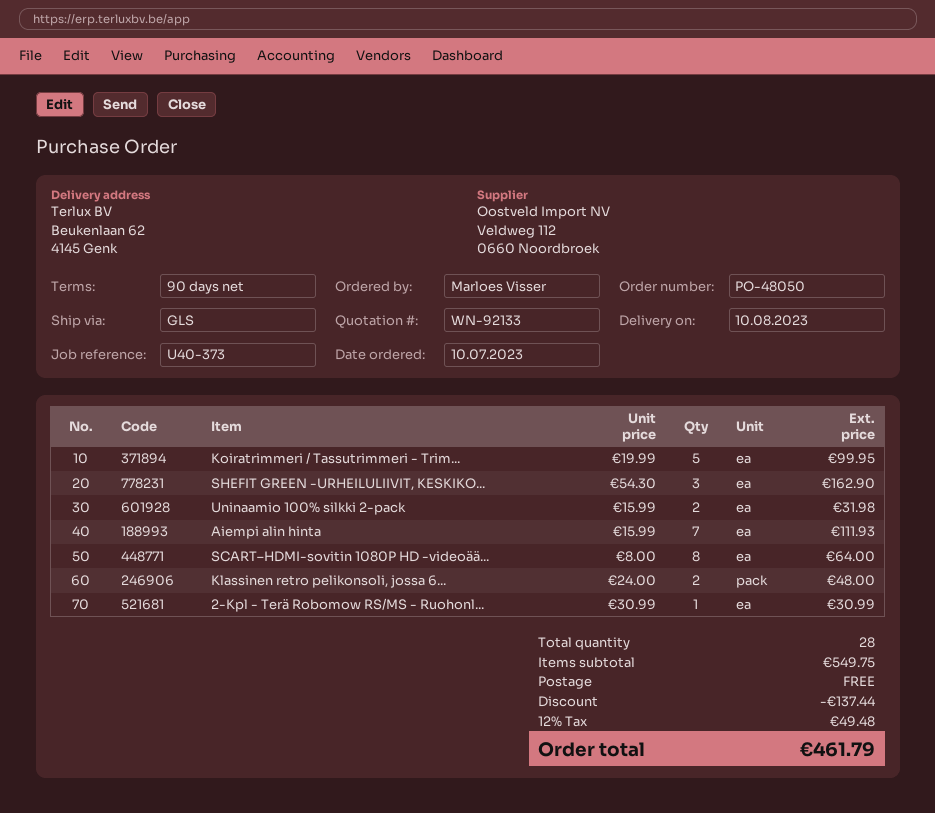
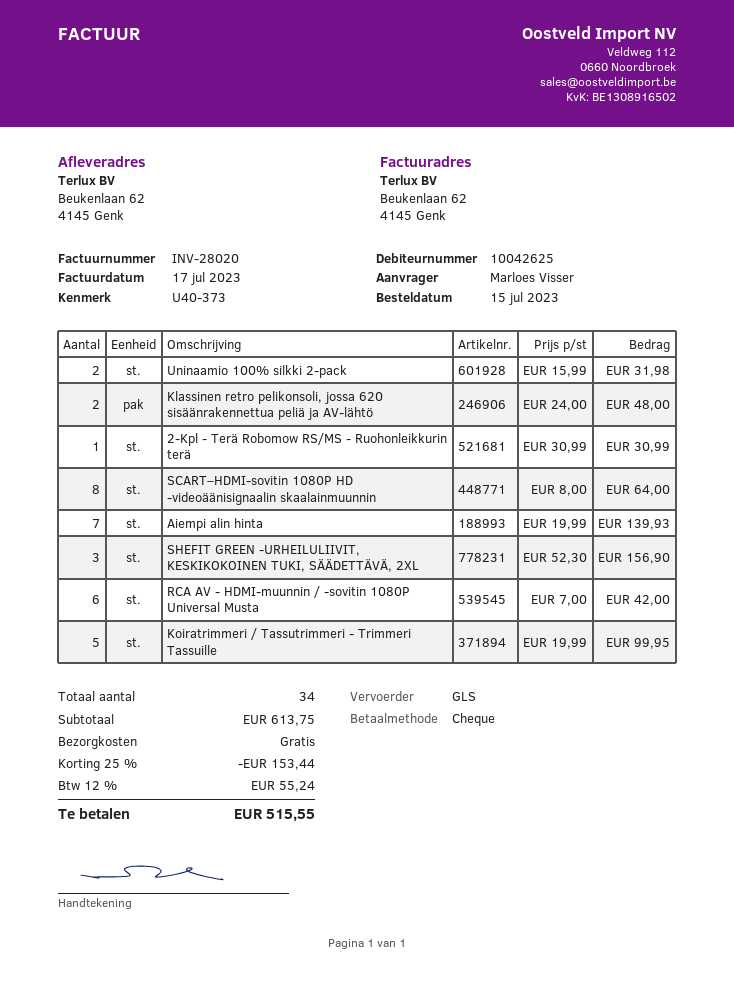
order date: 2023-07-10 -> 2023-07-15
SHEFIT GREEN -URHEILULIIVIT, KESKIKO...: 3 x 54.30 = 162.90 -> 3 x 52.30 = 156.90
Aiempi alin hinta: 7 x 15.99 = 111.93 -> 7 x 19.99 = 139.93
RCA AV - HDMI-muunnin / -sovitin 1080P Universal Musta: none -> 6 x 7.00 = 42.00
total quantity: 28 -> 34
subtotal: 549.75 -> 613.75
discount: 137.44 -> 153.44
tax: 12% = 49.48 -> 12% = 55.24
total: 461.79 -> 515.55

